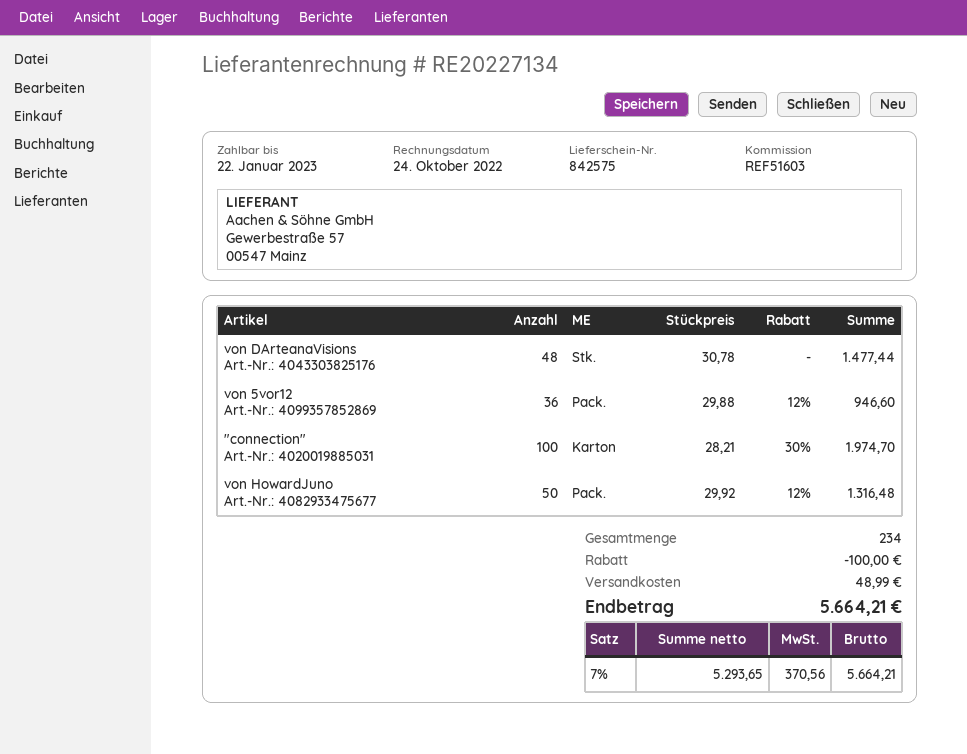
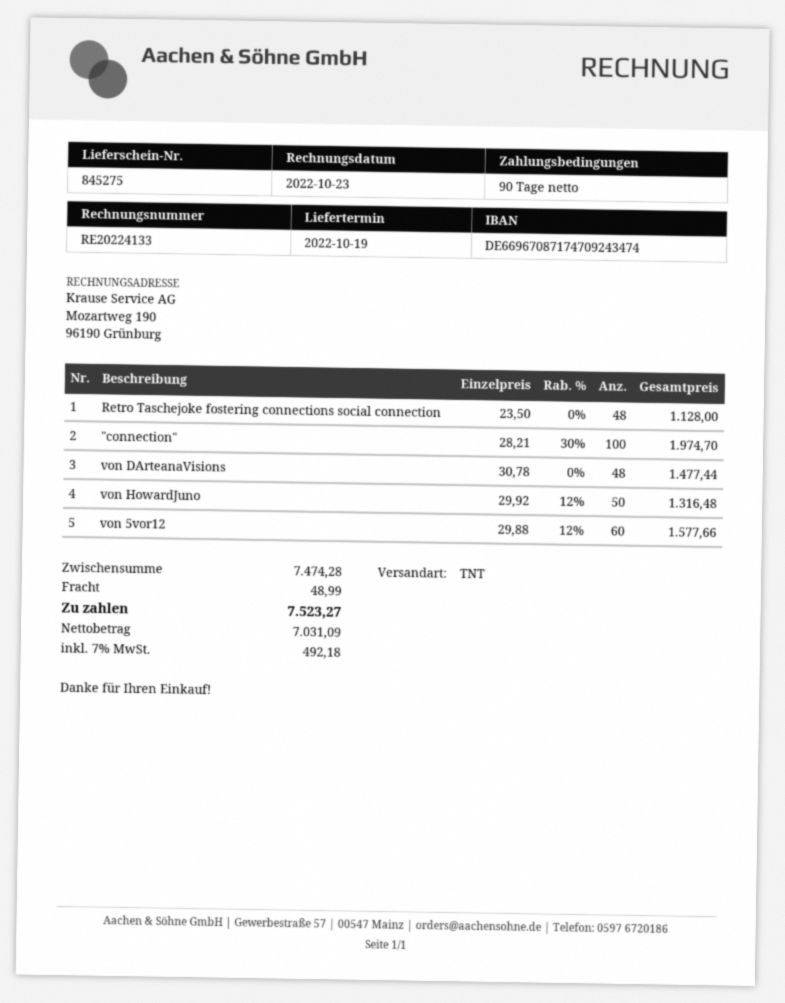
delivery note number: 842575 -> 845275
invoice number: RE20227134 -> RE20224133
invoice date: 2022-10-24 -> 2022-10-23
von 5vor12: 36 x 29.88 - 12% = 946.60 -> 60 x 29.88 - 12% = 1577.66
Retro Taschejoke fostering connections social connection: none -> 48 x 23.50 = 1128.00
discount: 100.00 -> none
net: 5293.65 -> 7031.09
tax: 7% = 370.56 -> 7% = 492.18
total: 5664.21 -> 7523.27

